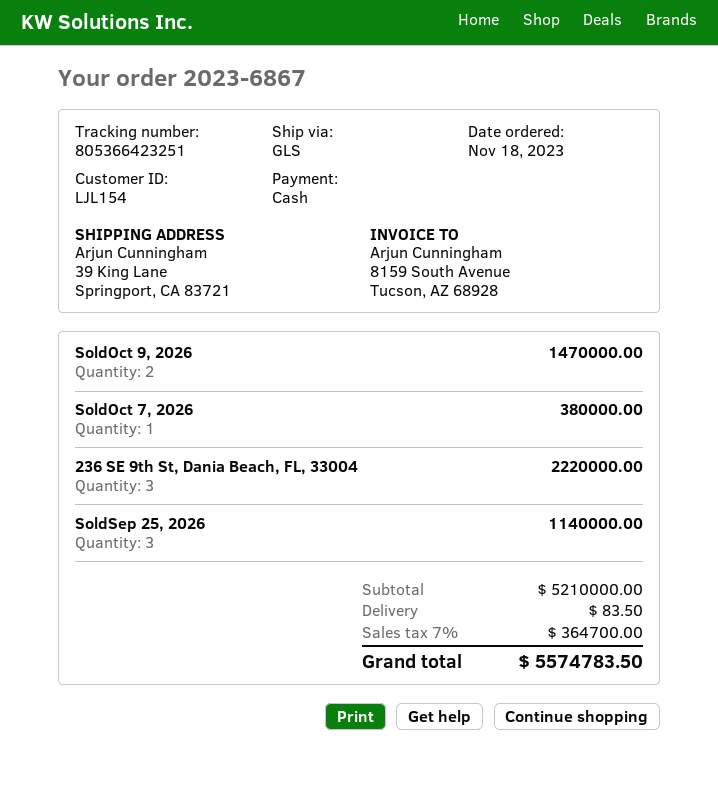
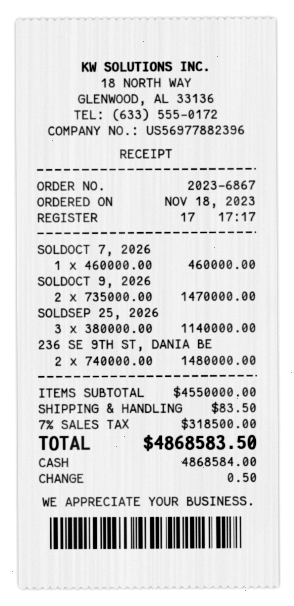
SoldOct 7, 2026: 1 for 380000.00 -> 1 for 460000.00
236 SE 9th St, Dania Beach, FL, 33004: 3 for 2220000.00 -> 2 for 1480000.00
subtotal: 5210000.00 -> 4550000.00
tax: 7% = 364700.00 -> 7% = 318500.00
total: 5574783.50 -> 4868583.50

